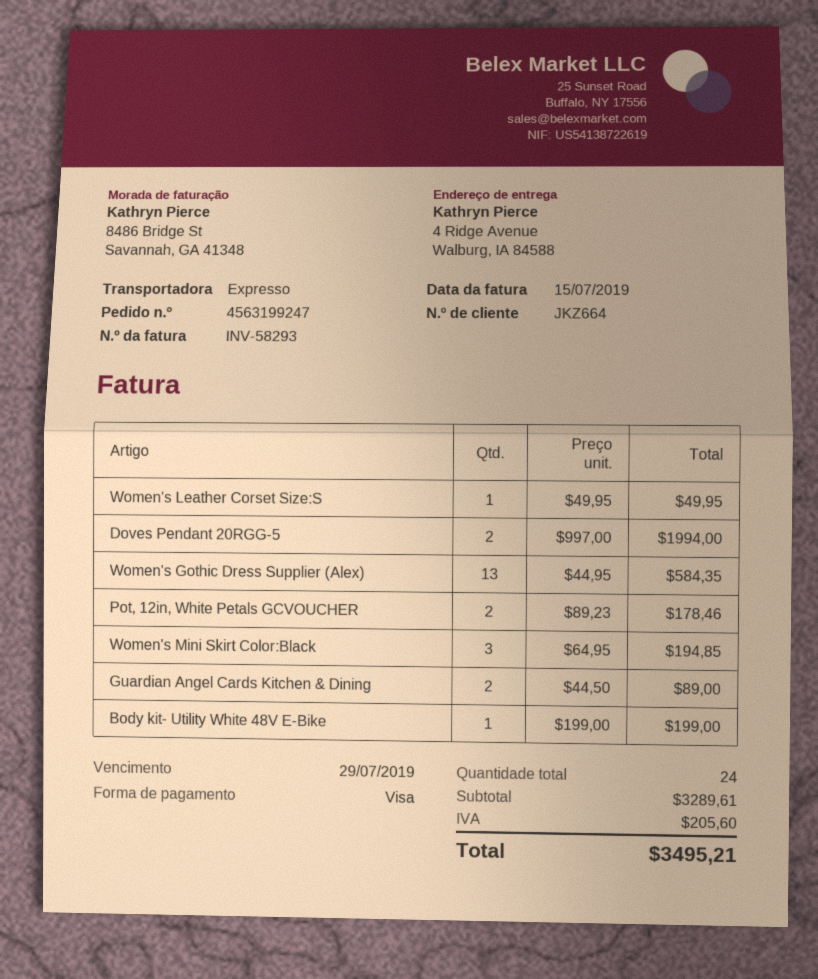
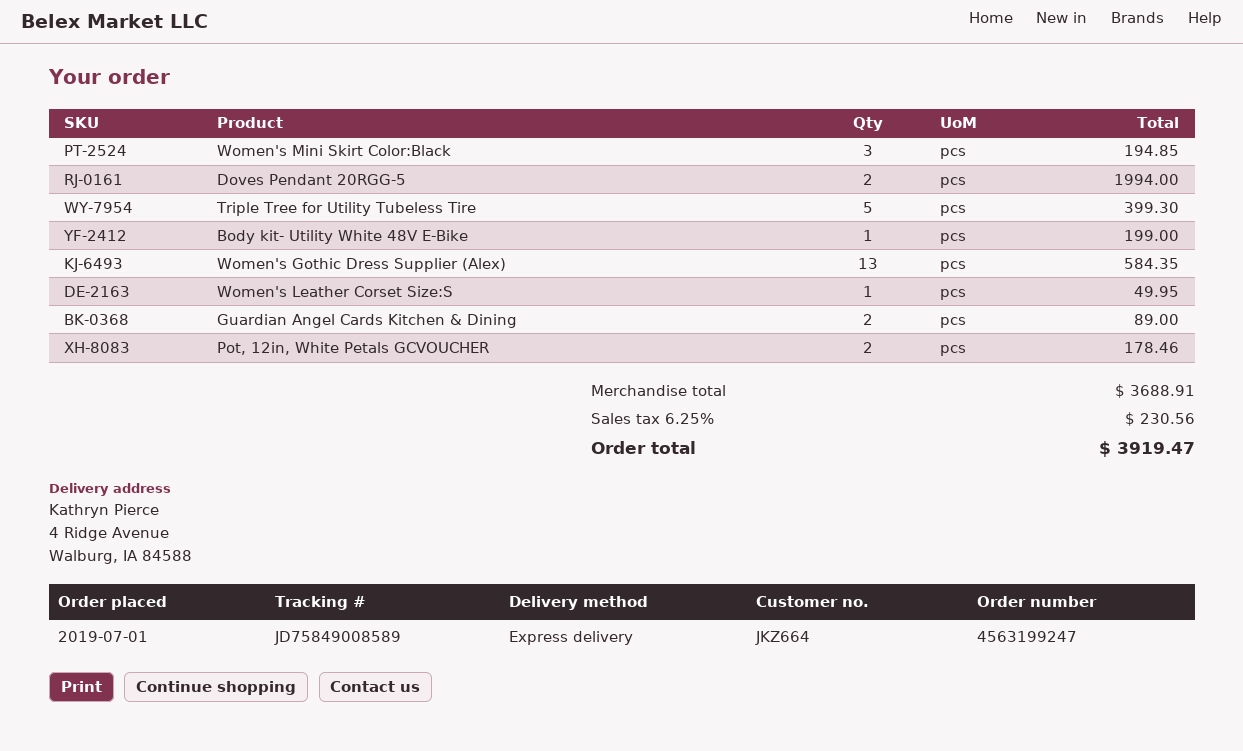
Triple Tree for Utility Tubeless Tire: none -> 5 for 399.30
subtotal: 3289.61 -> 3688.91
tax: 205.60 -> 230.56
total: 3495.21 -> 3919.47

